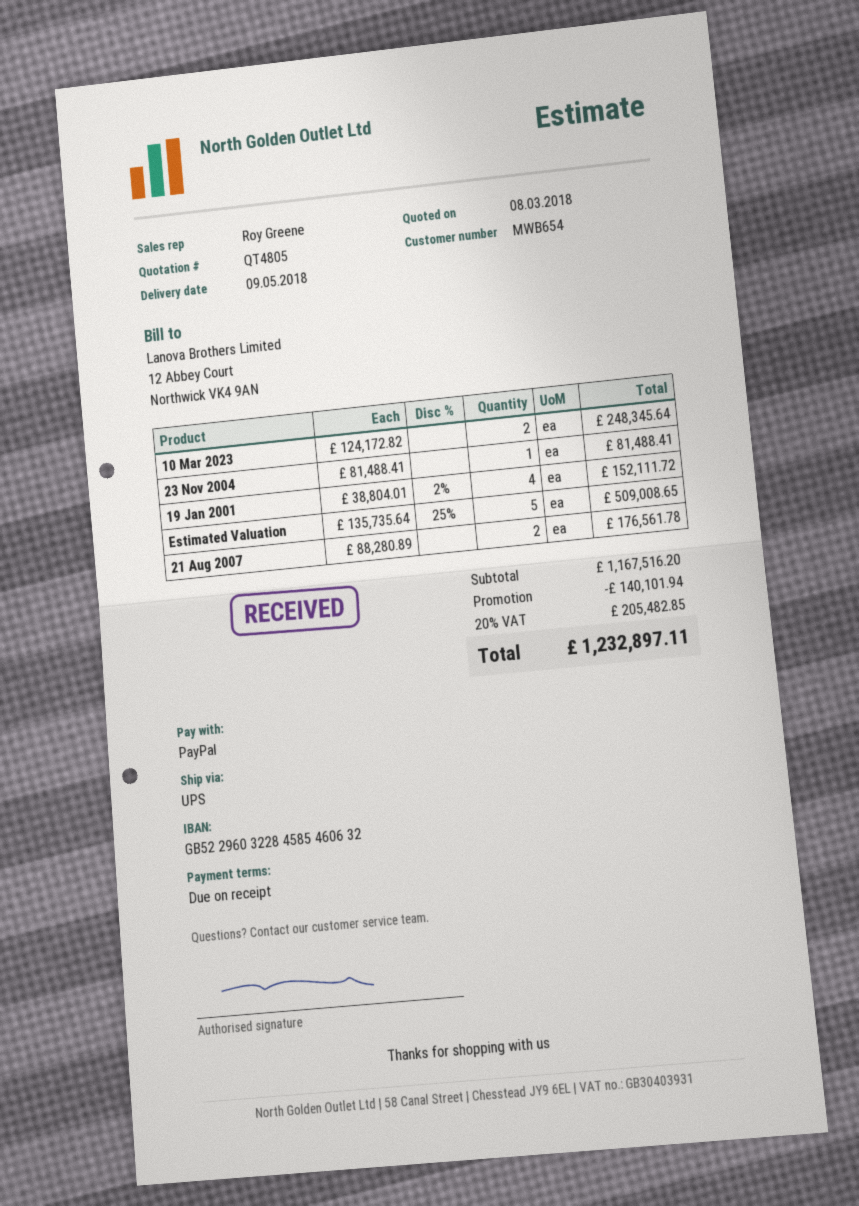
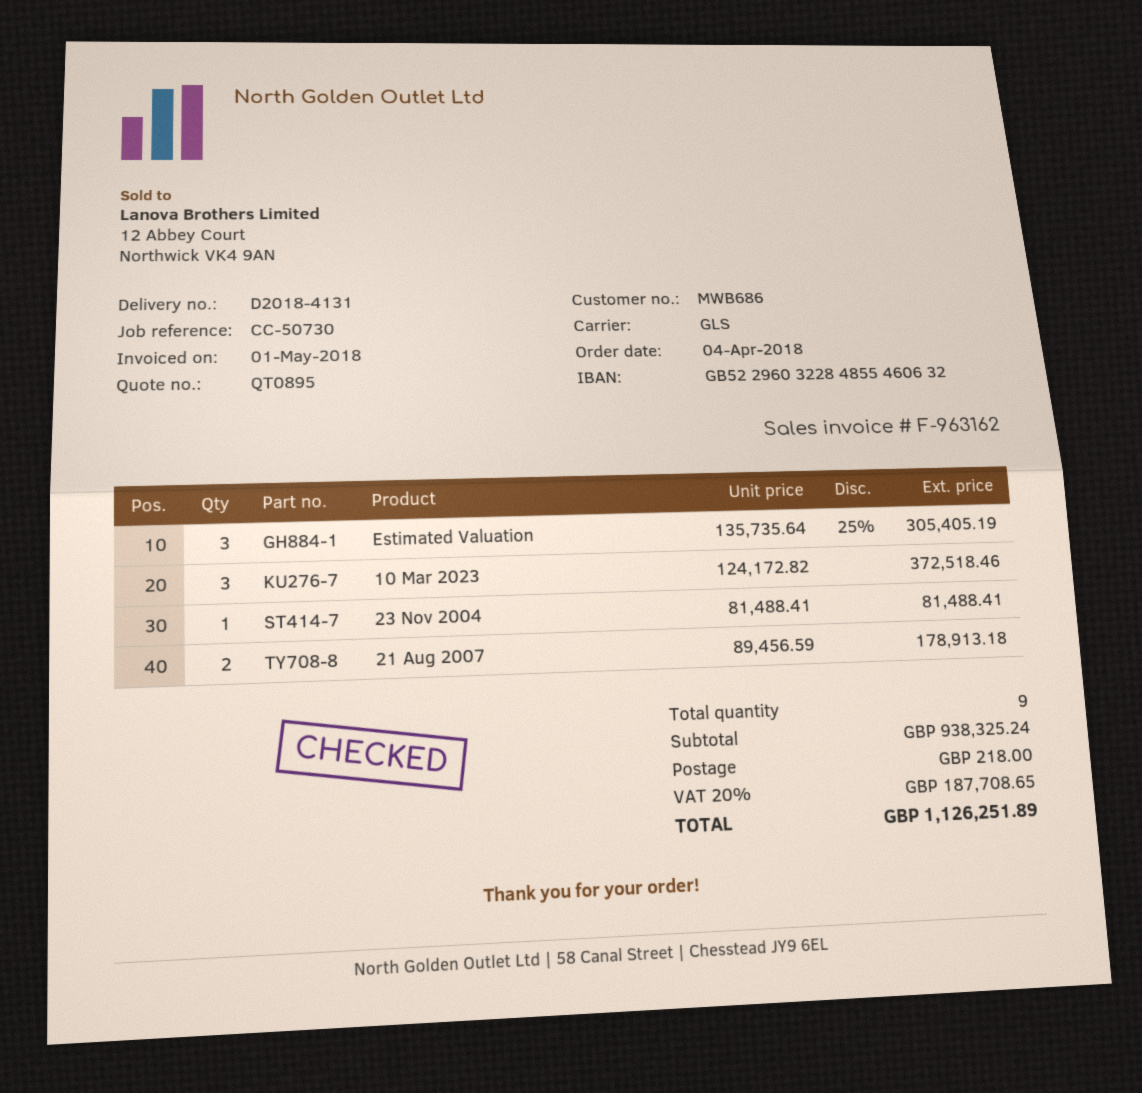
quote number: QT4805 -> QT0895
customer number: MWB654 -> MWB686
bank account: GB52296032284585460632 -> GB52296032284855460632
shipping method: UPS -> GLS
10 Mar 2023: 2 x 124172.82 = 248345.64 -> 3 x 124172.82 = 372518.46
19 Jan 2001: 4 x 38804.01 - 2% = 152111.72 -> none
Estimated Valuation: 5 x 135735.64 - 25% = 509008.65 -> 3 x 135735.64 - 25% = 305405.19
21 Aug 2007: 2 x 88280.89 = 176561.78 -> 2 x 89456.59 = 178913.18
subtotal: 1167516.20 -> 938325.24
discount: 140101.94 -> none
shipping: none -> 218.00
tax: 20% = 205482.85 -> 20% = 187708.65
total: 1232897.11 -> 1126251.89

